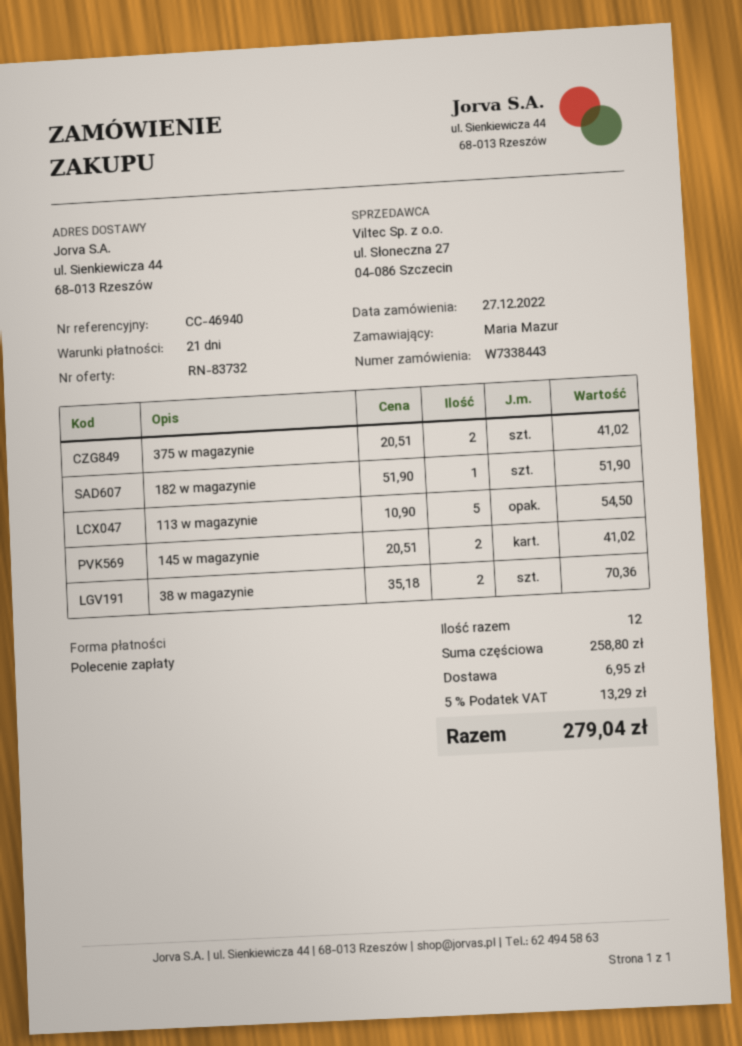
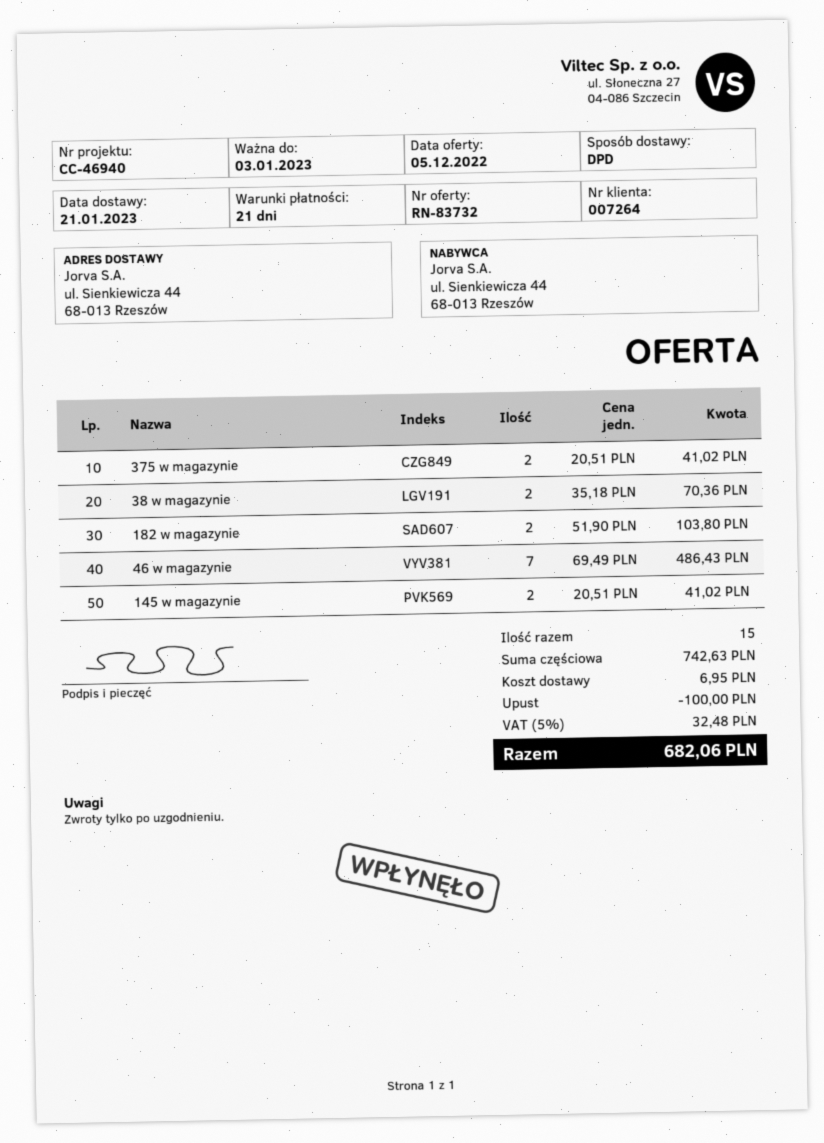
182 w magazynie: 1 x 51.90 = 51.90 -> 2 x 51.90 = 103.80
113 w magazynie: 5 x 10.90 = 54.50 -> none
46 w magazynie: none -> 7 x 69.49 = 486.43
total quantity: 12 -> 15
subtotal: 258.80 -> 742.63
discount: none -> 100.00
tax: 5% = 13.29 -> 5% = 32.48
total: 279.04 -> 682.06

